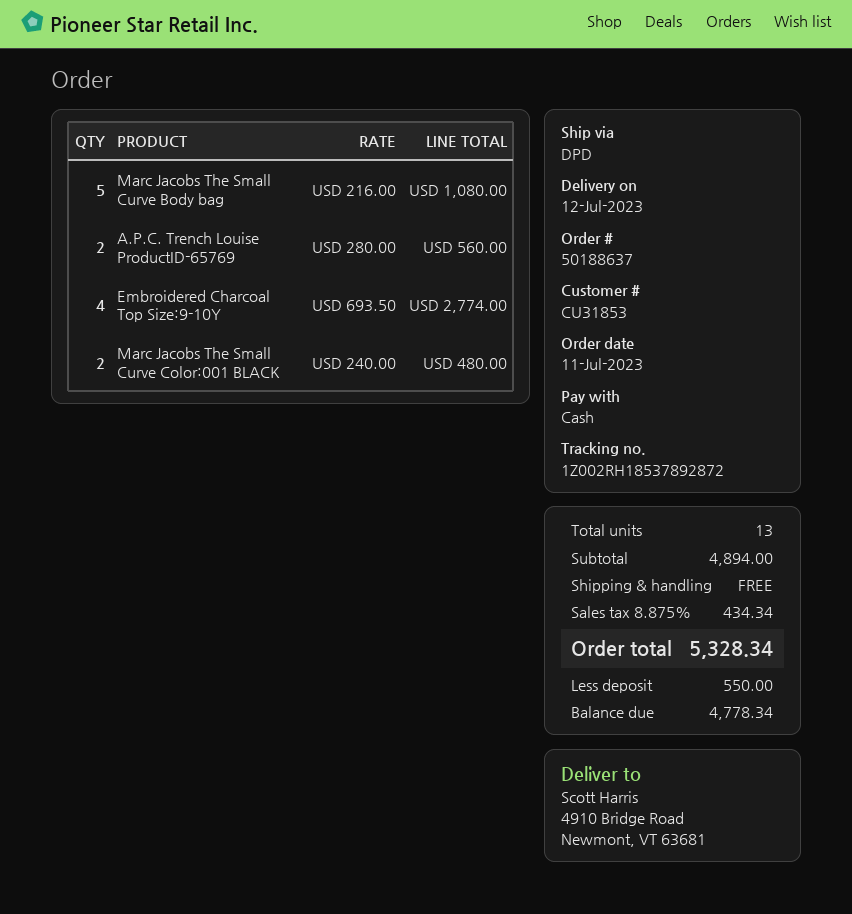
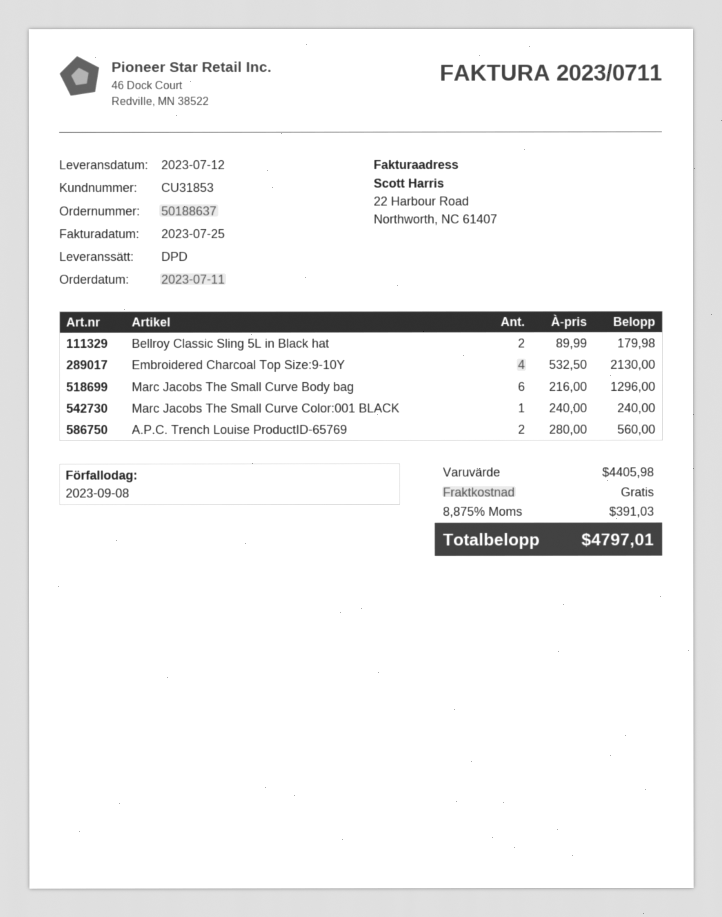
Marc Jacobs The Small Curve Body bag: 5 x 216.00 = 1080.00 -> 6 x 216.00 = 1296.00
Embroidered Charcoal Top Size:9-10Y: 4 x 693.50 = 2774.00 -> 4 x 532.50 = 2130.00
Marc Jacobs The Small Curve Color:001 BLACK: 2 x 240.00 = 480.00 -> 1 x 240.00 = 240.00
Bellroy Classic Sling 5L in Black hat: none -> 2 x 89.99 = 179.98
subtotal: 4894.00 -> 4405.98
tax: 8.875% = 434.34 -> 8.875% = 391.03
total: 5328.34 -> 4797.01

